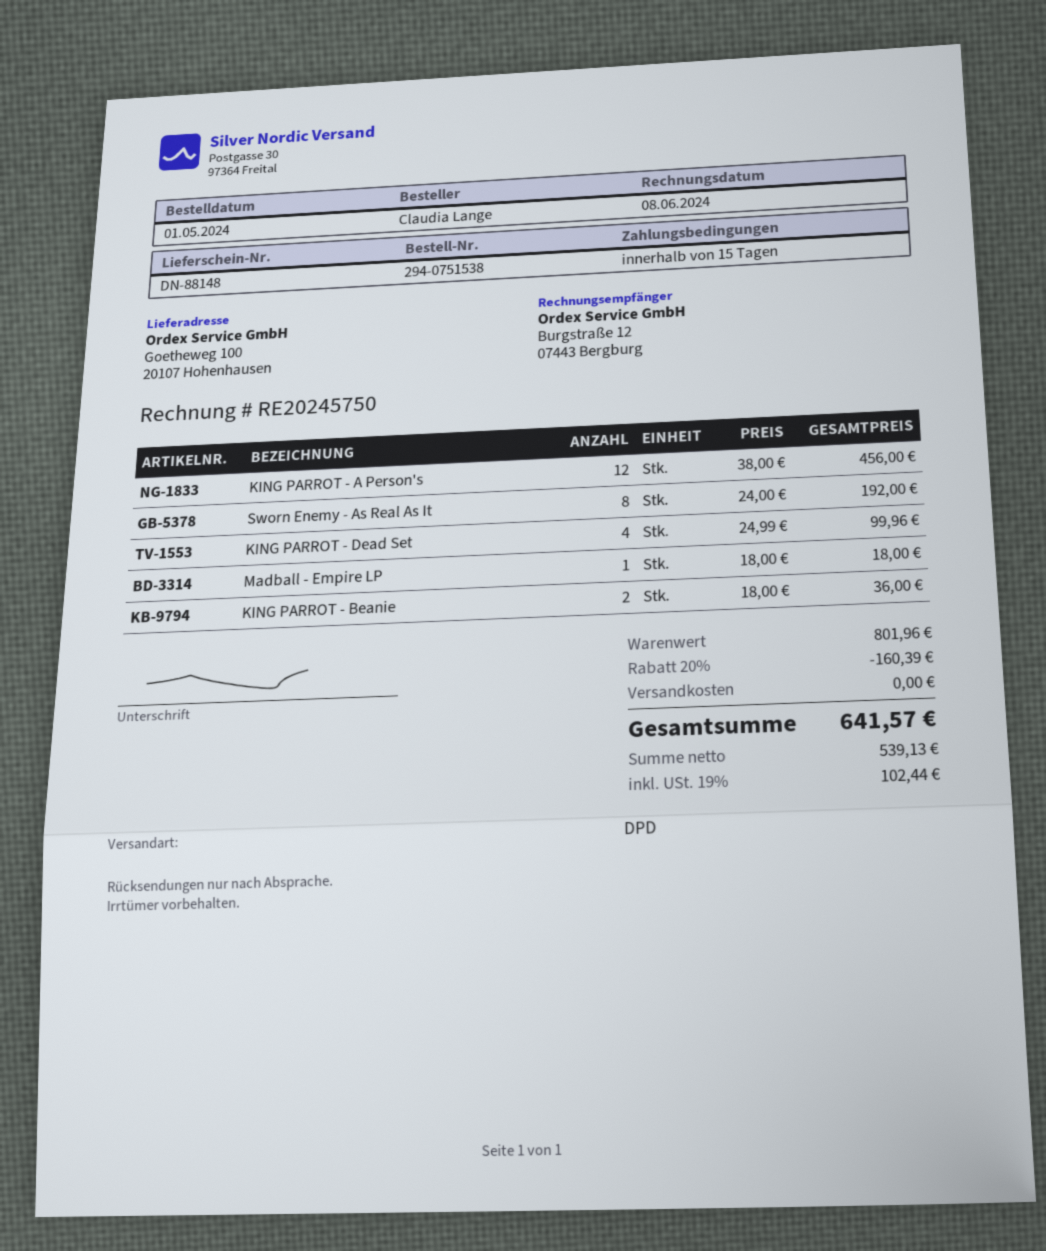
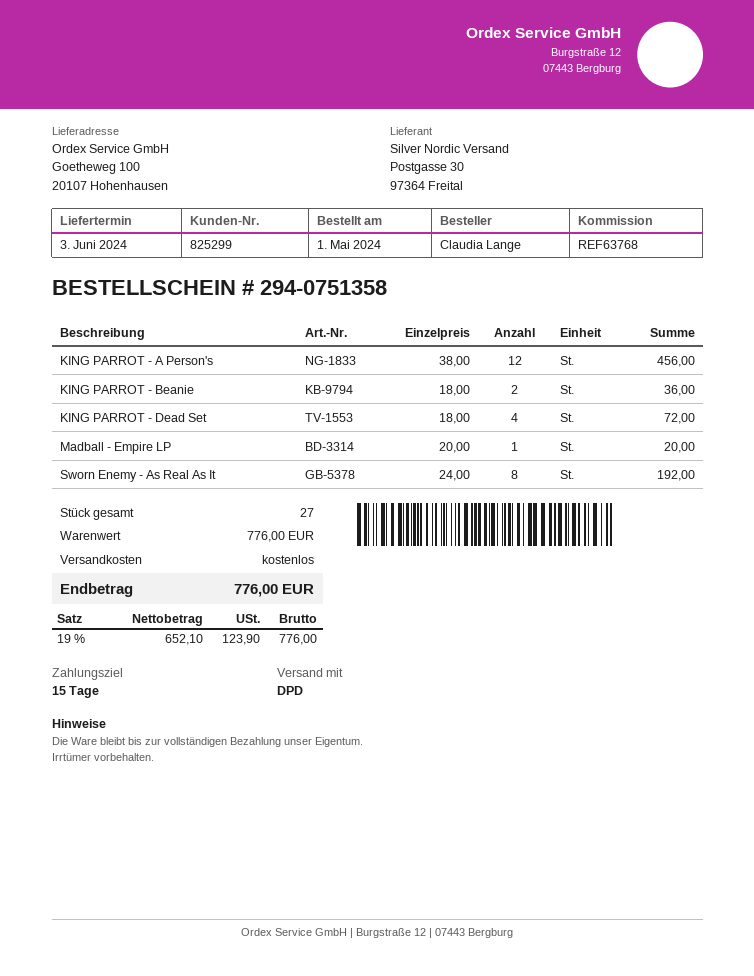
order number: 294-0751538 -> 294-0751358
KING PARROT - Dead Set: 4 x 24.99 = 99.96 -> 4 x 18.00 = 72.00
Madball - Empire LP: 1 x 18.00 = 18.00 -> 1 x 20.00 = 20.00
subtotal: 801.96 -> 776.00
discount: 20% = 160.39 -> none
net: 539.13 -> 652.10
tax: 19% = 102.44 -> 19% = 123.90
total: 641.57 -> 776.00

